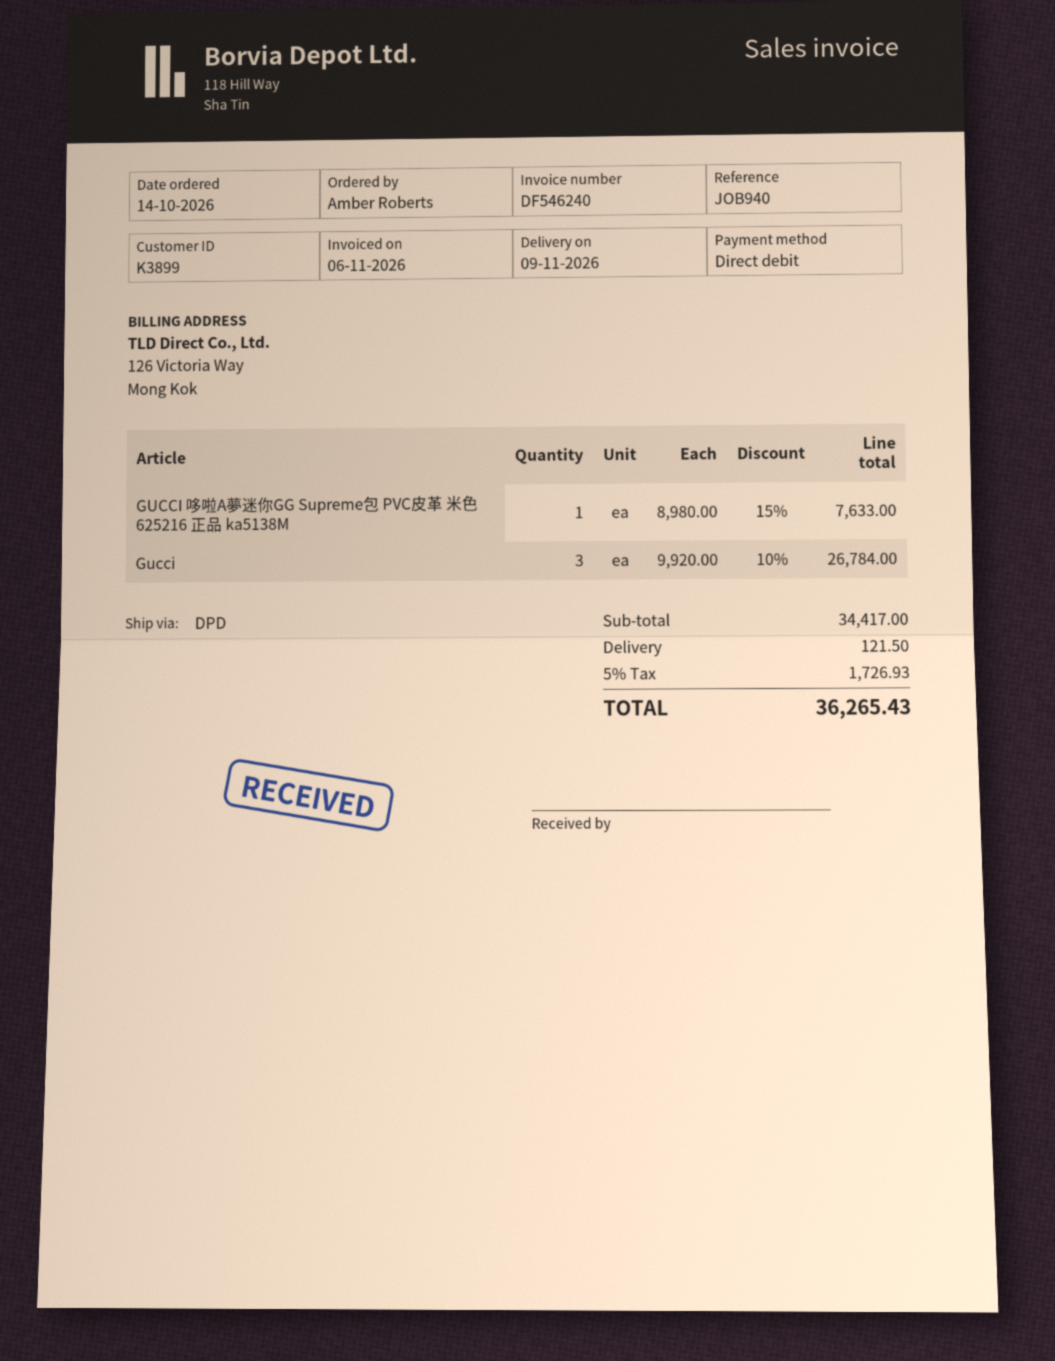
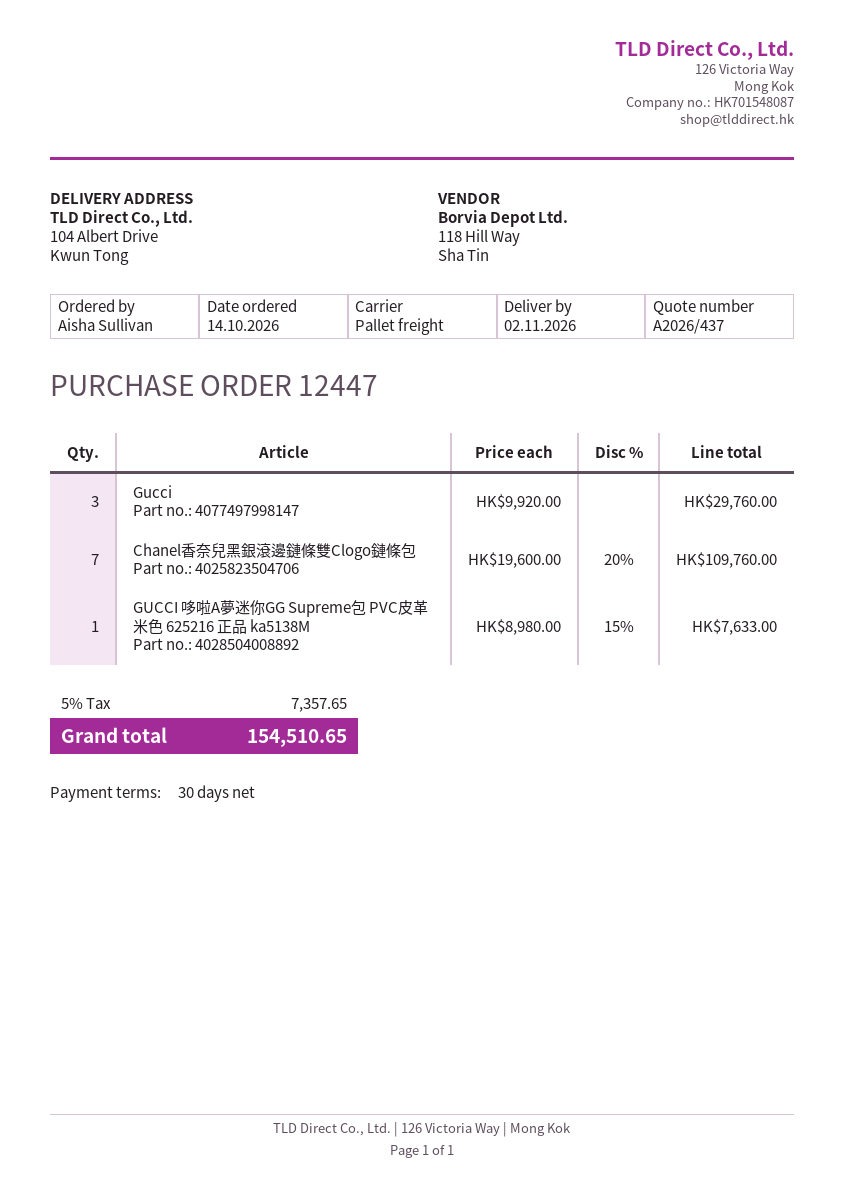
delivery date: 2026-11-09 -> 2026-11-02
ordered by: Amber Roberts -> Aisha Sullivan
shipping method: DPD -> pallet freight
Gucci: 3 x 9920.00 - 10% = 26784.00 -> 3 x 9920.00 = 29760.00
Chanel香奈兒黑銀滾邊鏈條雙Clogo鏈條包: none -> 7 x 19600.00 - 20% = 109760.00
shipping: 121.50 -> none
tax: 5% = 1726.93 -> 5% = 7357.65
total: 36265.43 -> 154510.65

